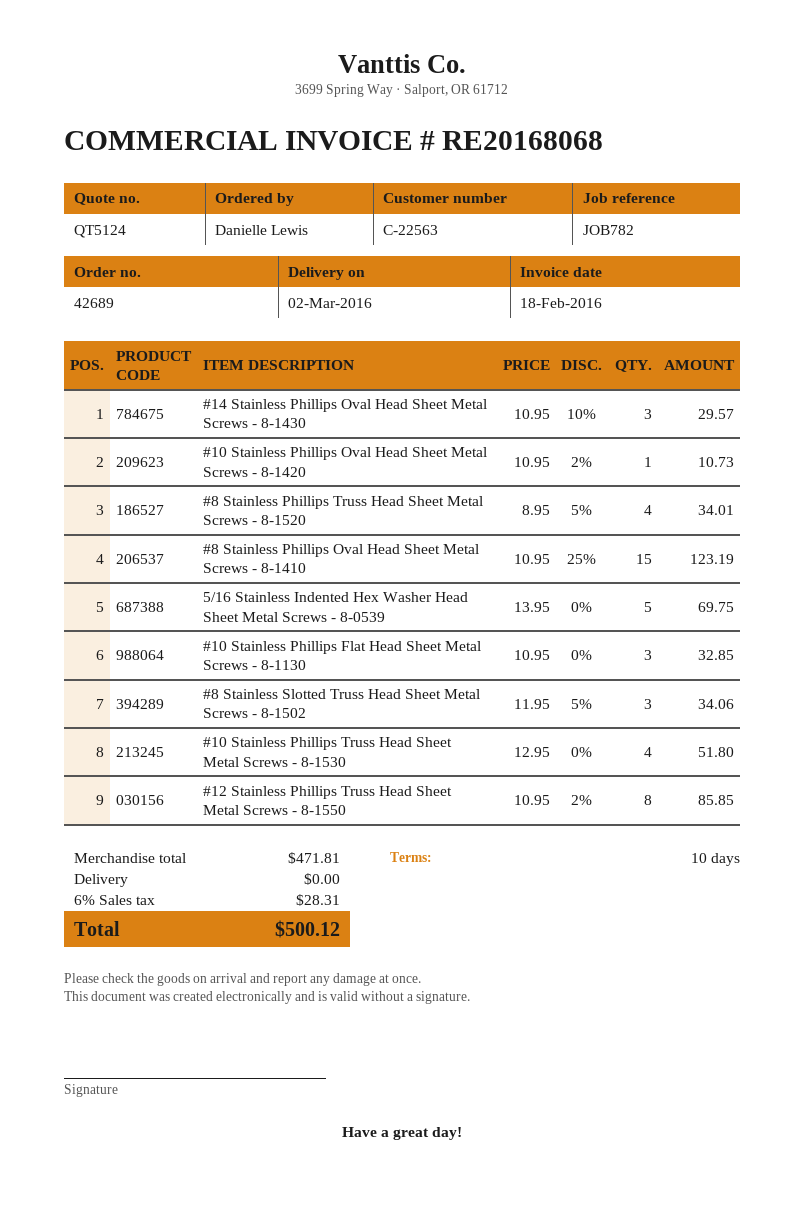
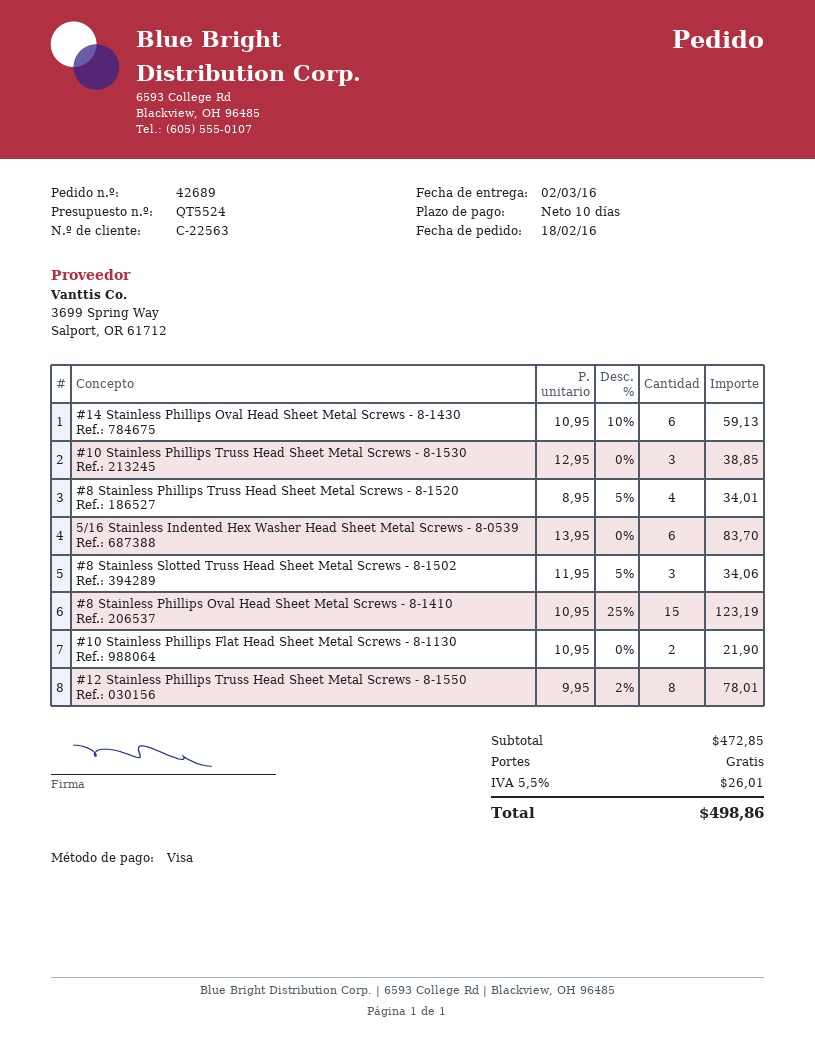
quote number: QT5124 -> QT5524
#14 Stainless Phillips Oval Head Sheet Metal Screws - 8-1430: 3 x 10.95 - 10% = 29.57 -> 6 x 10.95 - 10% = 59.13
#10 Stainless Phillips Oval Head Sheet Metal Screws - 8-1420: 1 x 10.95 - 2% = 10.73 -> none
5/16 Stainless Indented Hex Washer Head Sheet Metal Screws - 8-0539: 5 x 13.95 = 69.75 -> 6 x 13.95 = 83.70
#10 Stainless Phillips Flat Head Sheet Metal Screws - 8-1130: 3 x 10.95 = 32.85 -> 2 x 10.95 = 21.90
#10 Stainless Phillips Truss Head Sheet Metal Screws - 8-1530: 4 x 12.95 = 51.80 -> 3 x 12.95 = 38.85
#12 Stainless Phillips Truss Head Sheet Metal Screws - 8-1550: 8 x 10.95 - 2% = 85.85 -> 8 x 9.95 - 2% = 78.01
subtotal: 471.81 -> 472.85
tax: 6% = 28.31 -> 5.5% = 26.01
total: 500.12 -> 498.86

